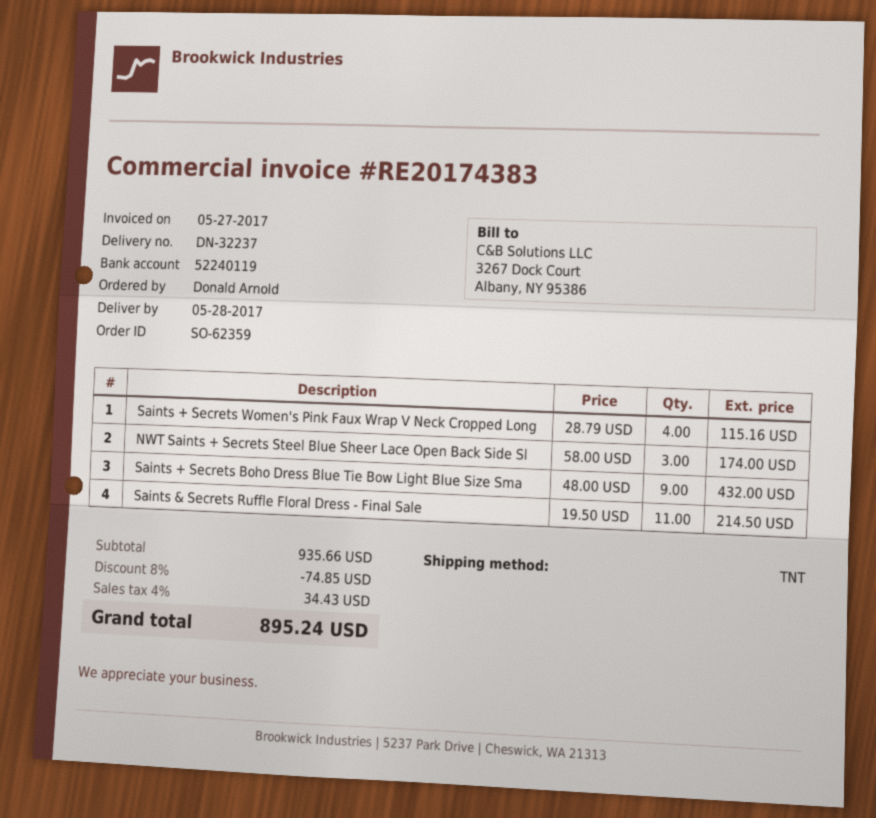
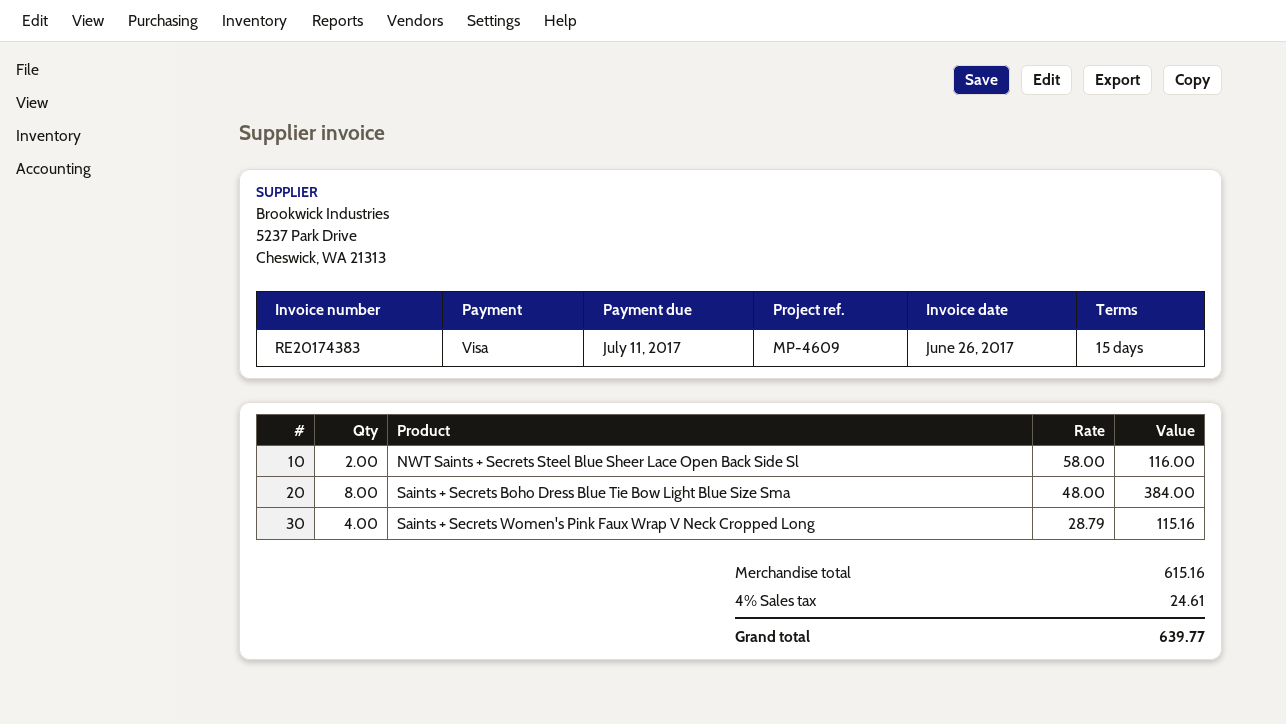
invoice date: 2017-05-27 -> 2017-06-26
NWT Saints + Secrets Steel Blue Sheer Lace Open Back Side Sl: 3 x 58.00 = 174.00 -> 2 x 58.00 = 116.00
Saints + Secrets Boho Dress Blue Tie Bow Light Blue Size Sma: 9 x 48.00 = 432.00 -> 8 x 48.00 = 384.00
Saints & Secrets Ruffle Floral Dress - Final Sale: 11 x 19.50 = 214.50 -> none
subtotal: 935.66 -> 615.16
discount: 8% = 74.85 -> none
tax: 4% = 34.43 -> 4% = 24.61
total: 895.24 -> 639.77

